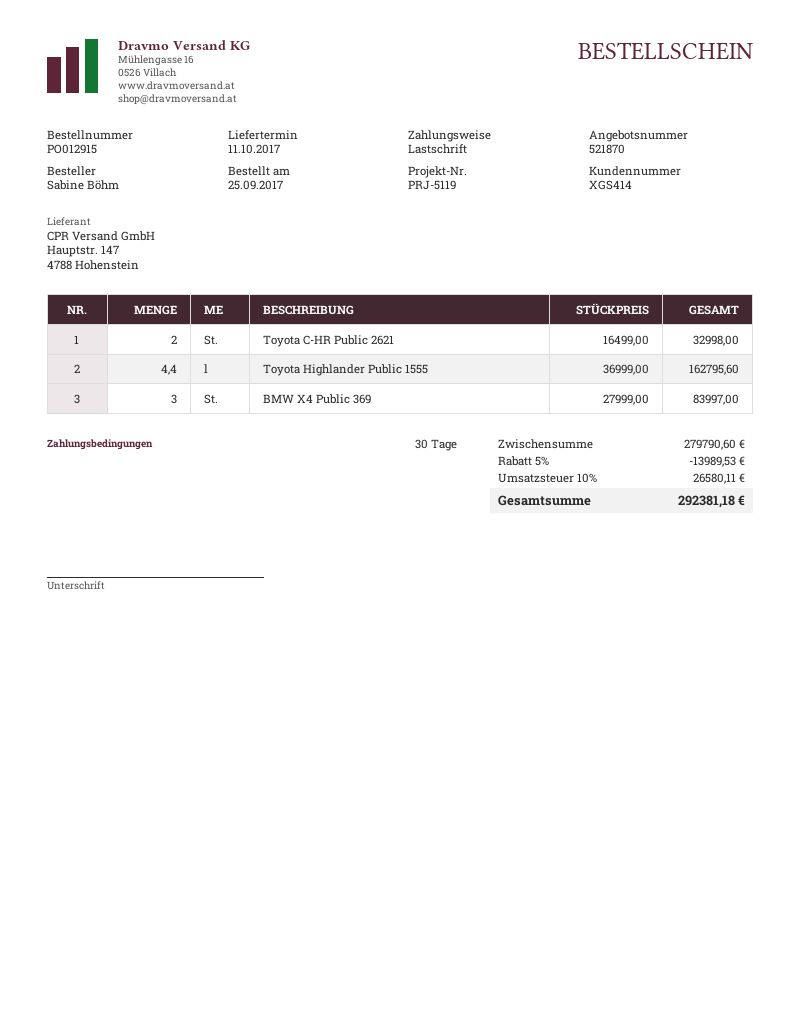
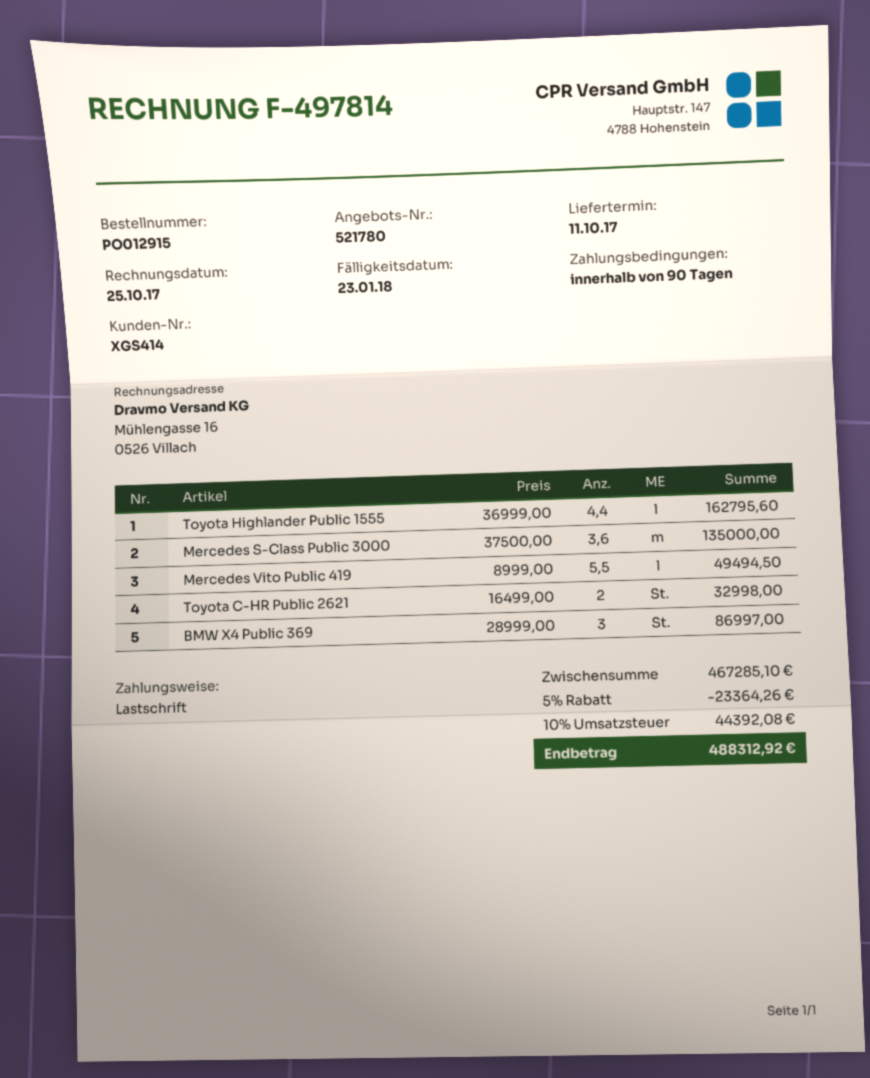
quote number: 521870 -> 521780
payment terms: 30 days -> 90 days
BMW X4 Public 369: 3 x 27999.00 = 83997.00 -> 3 x 28999.00 = 86997.00
Mercedes S-Class Public 3000: none -> 3.6 x 37500.00 = 135000.00
Mercedes Vito Public 419: none -> 5.5 x 8999.00 = 49494.50
subtotal: 279790.60 -> 467285.10
discount: 5% = 13989.53 -> 5% = 23364.26
tax: 10% = 26580.11 -> 10% = 44392.08
total: 292381.18 -> 488312.92

